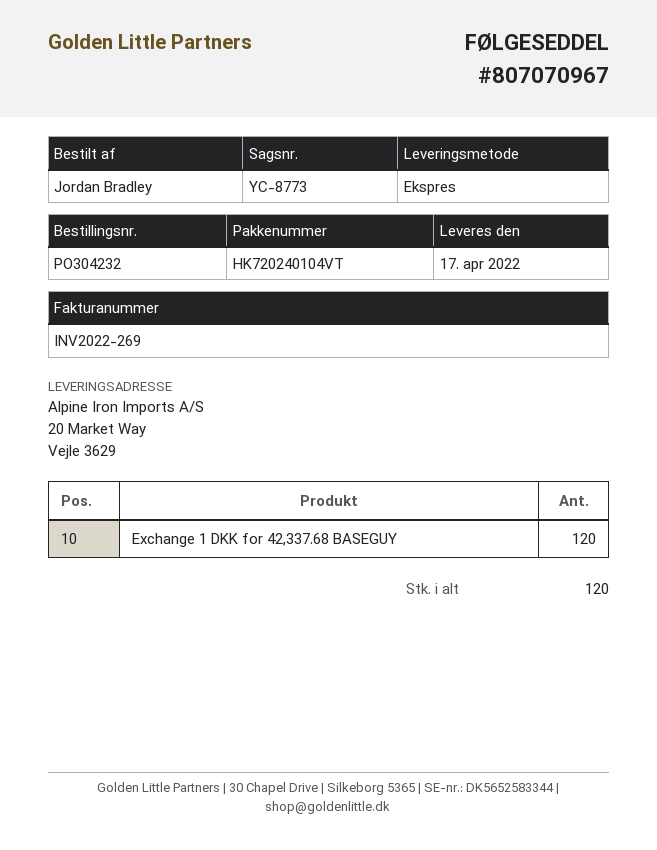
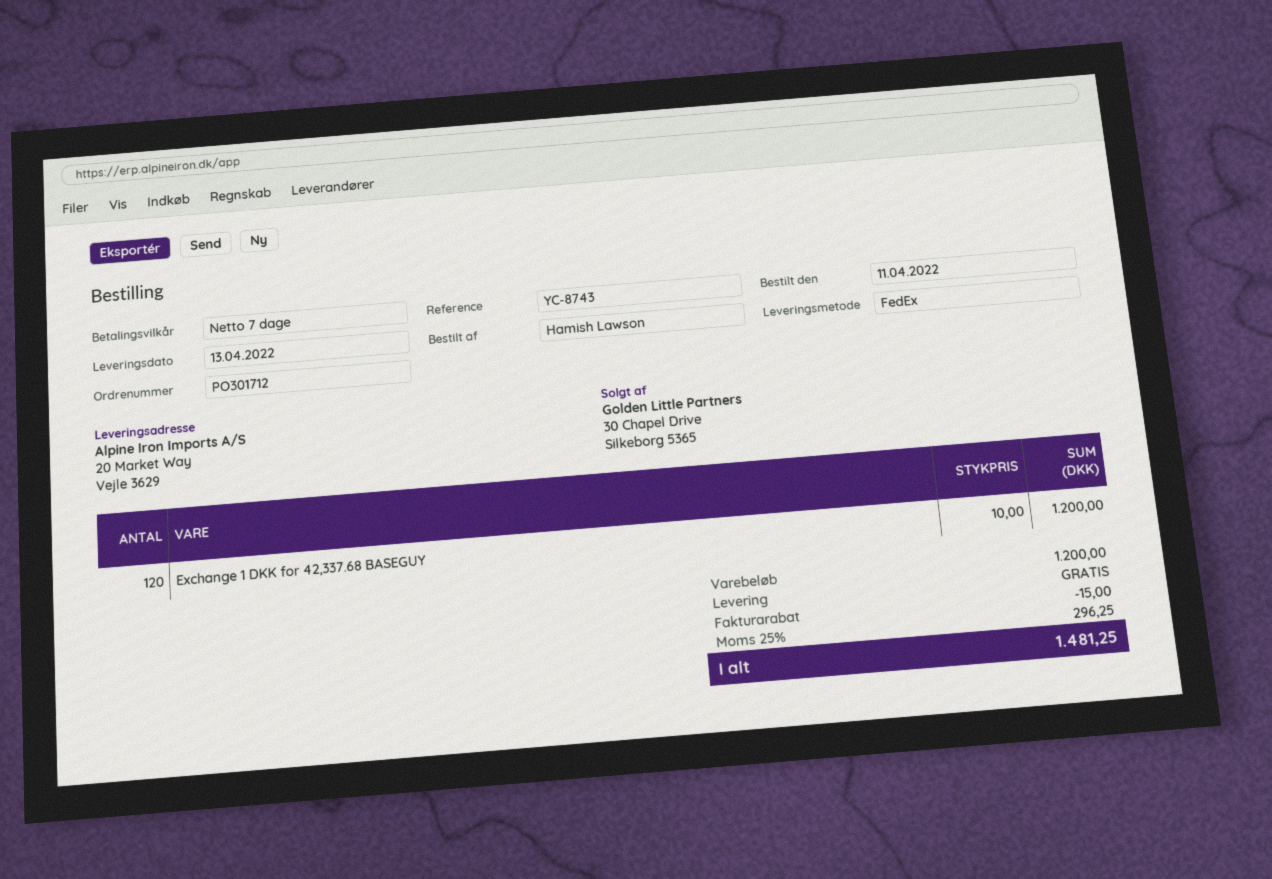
order number: PO304232 -> PO301712
delivery date: 2022-04-17 -> 2022-04-13
reference: YC-8773 -> YC-8743
ordered by: Jordan Bradley -> Hamish Lawson
shipping method: express -> FedEx

